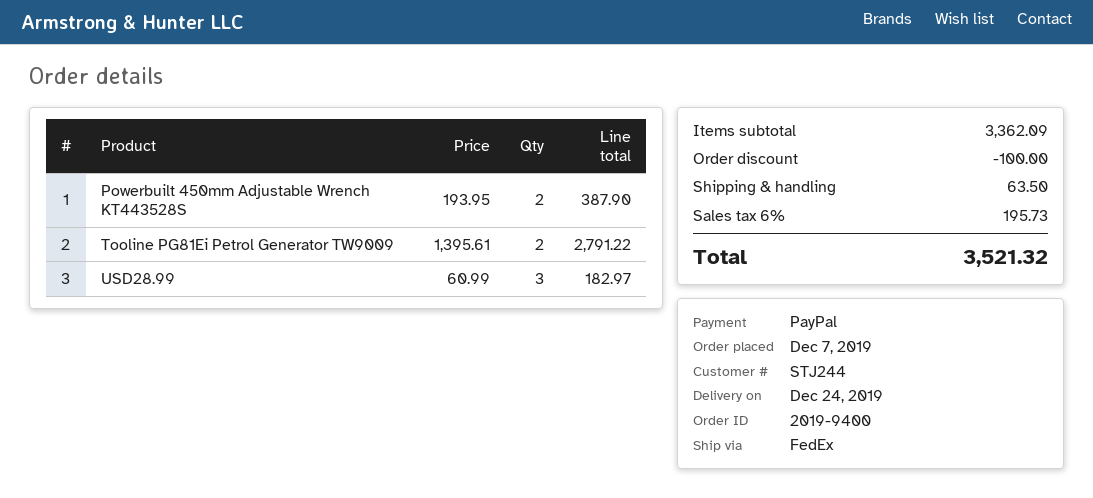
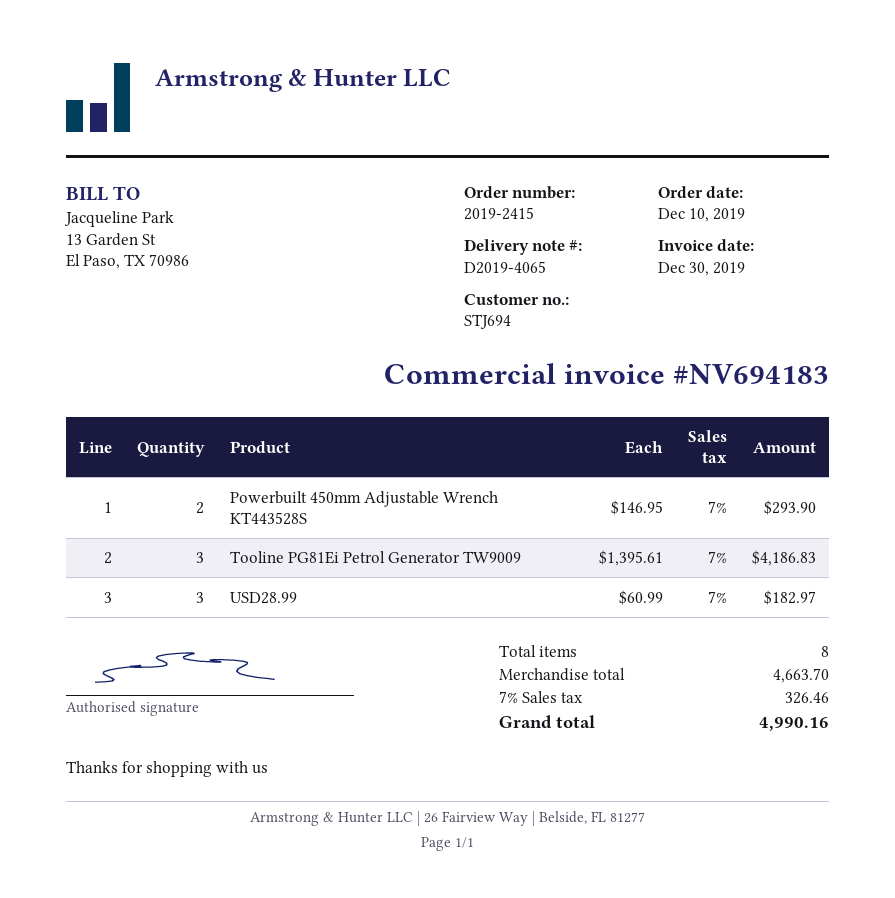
order number: 2019-9400 -> 2019-2415
order date: 2019-12-07 -> 2019-12-10
customer number: STJ244 -> STJ694
Powerbuilt 450mm Adjustable Wrench KT443528S: 2 x 193.95 = 387.90 -> 2 x 146.95 = 293.90
Tooline PG81Ei Petrol Generator TW9009: 2 x 1395.61 = 2791.22 -> 3 x 1395.61 = 4186.83
subtotal: 3362.09 -> 4663.70
discount: 100.00 -> none
shipping: 63.50 -> none
tax: 6% = 195.73 -> 7% = 326.46
total: 3521.32 -> 4990.16

